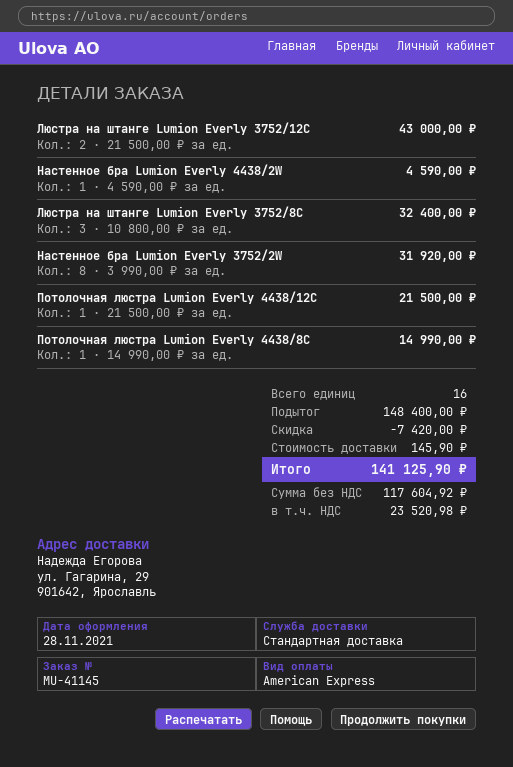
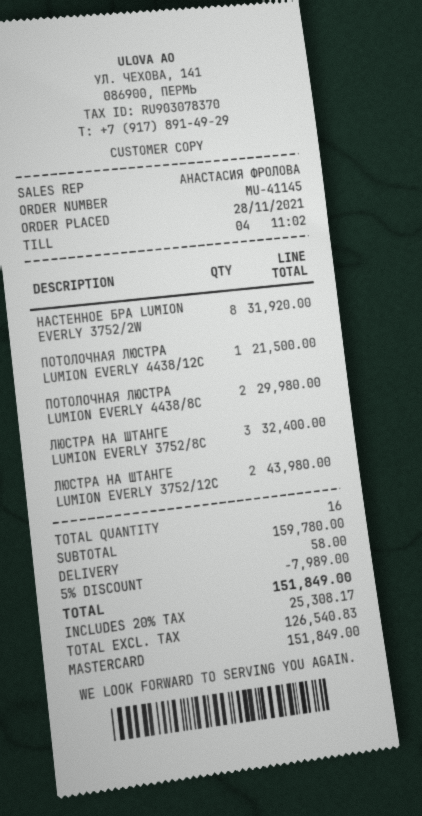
payment method: American Express -> Mastercard
Люстра на штанге Lumion Everly 3752/12C: 2 for 43000.00 -> 2 for 43980.00
Настенное бра Lumion Everly 4438/2W: 1 for 4590.00 -> none
Потолочная люстра Lumion Everly 4438/8C: 1 for 14990.00 -> 2 for 29980.00
subtotal: 148400.00 -> 159780.00
discount: 7420.00 -> 7989.00
shipping: 145.90 -> 58.00
net: 117604.92 -> 126540.83
tax: 23520.98 -> 25308.17
total: 141125.90 -> 151849.00

